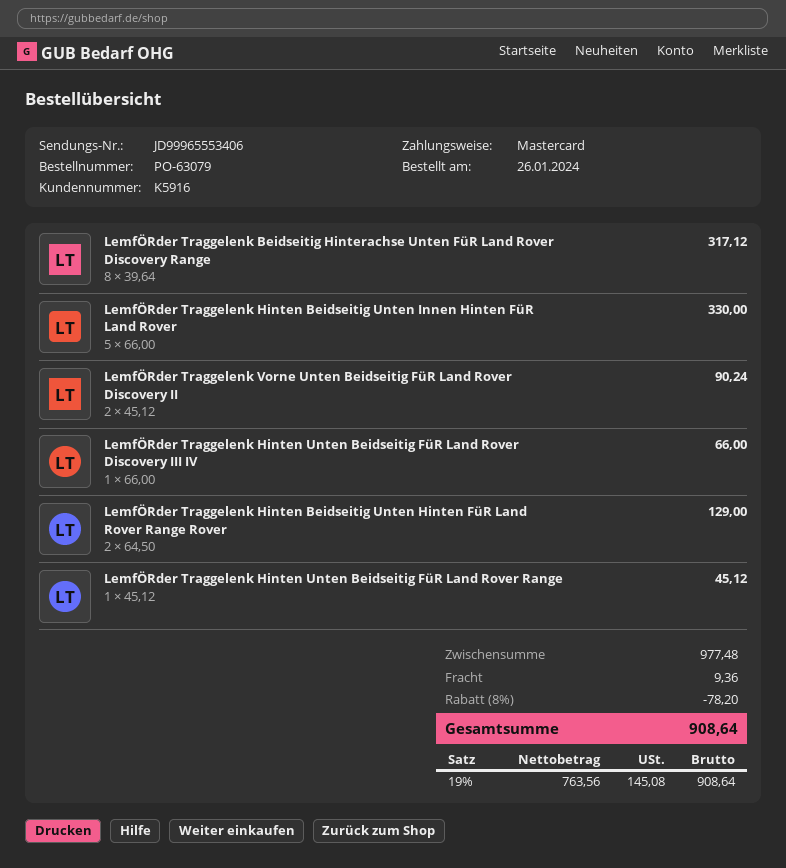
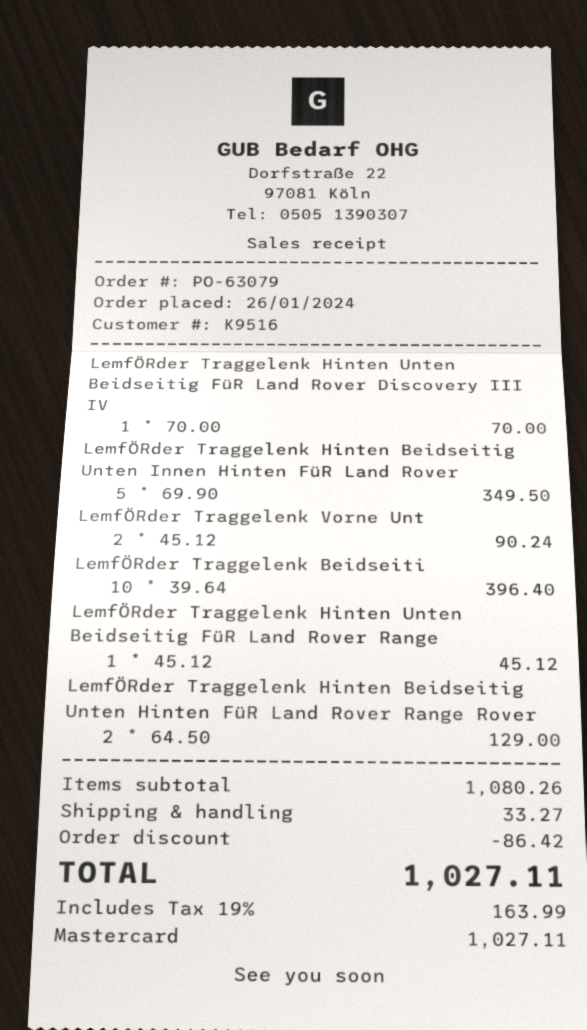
customer number: K5916 -> K9516
LemfÖRder Traggelenk Beidseitig Hinterachse Unten FüR Land Rover Discovery Range: 8 x 39.64 = 317.12 -> 10 x 39.64 = 396.40
LemfÖRder Traggelenk Hinten Beidseitig Unten Innen Hinten FüR Land Rover: 5 x 66.00 = 330.00 -> 5 x 69.90 = 349.50
LemfÖRder Traggelenk Hinten Unten Beidseitig FüR Land Rover Discovery III IV: 1 x 66.00 = 66.00 -> 1 x 70.00 = 70.00
subtotal: 977.48 -> 1080.26
discount: 78.20 -> 86.42
shipping: 9.36 -> 33.27
tax: 19% = 145.08 -> 19% = 163.99
total: 908.64 -> 1027.11

